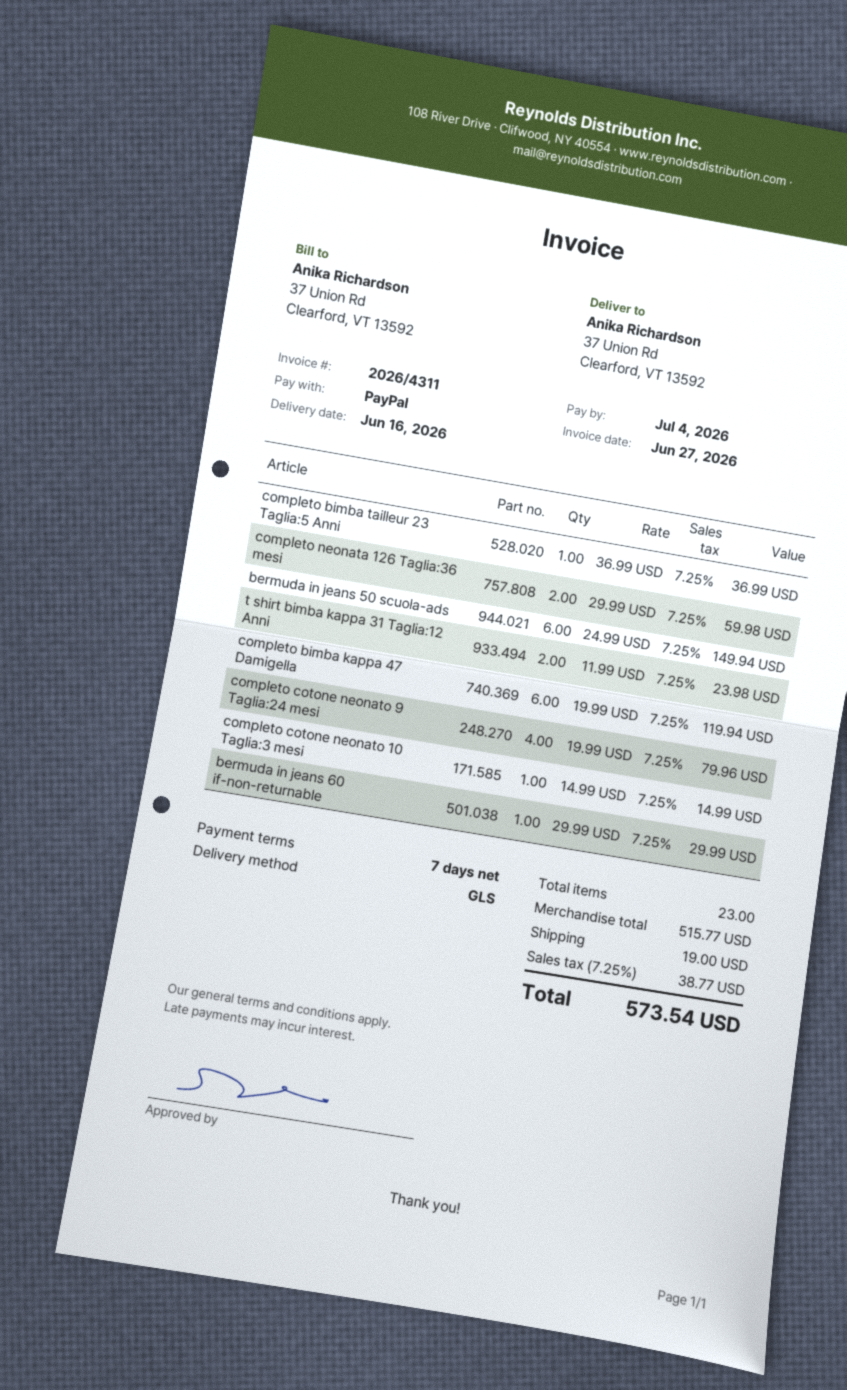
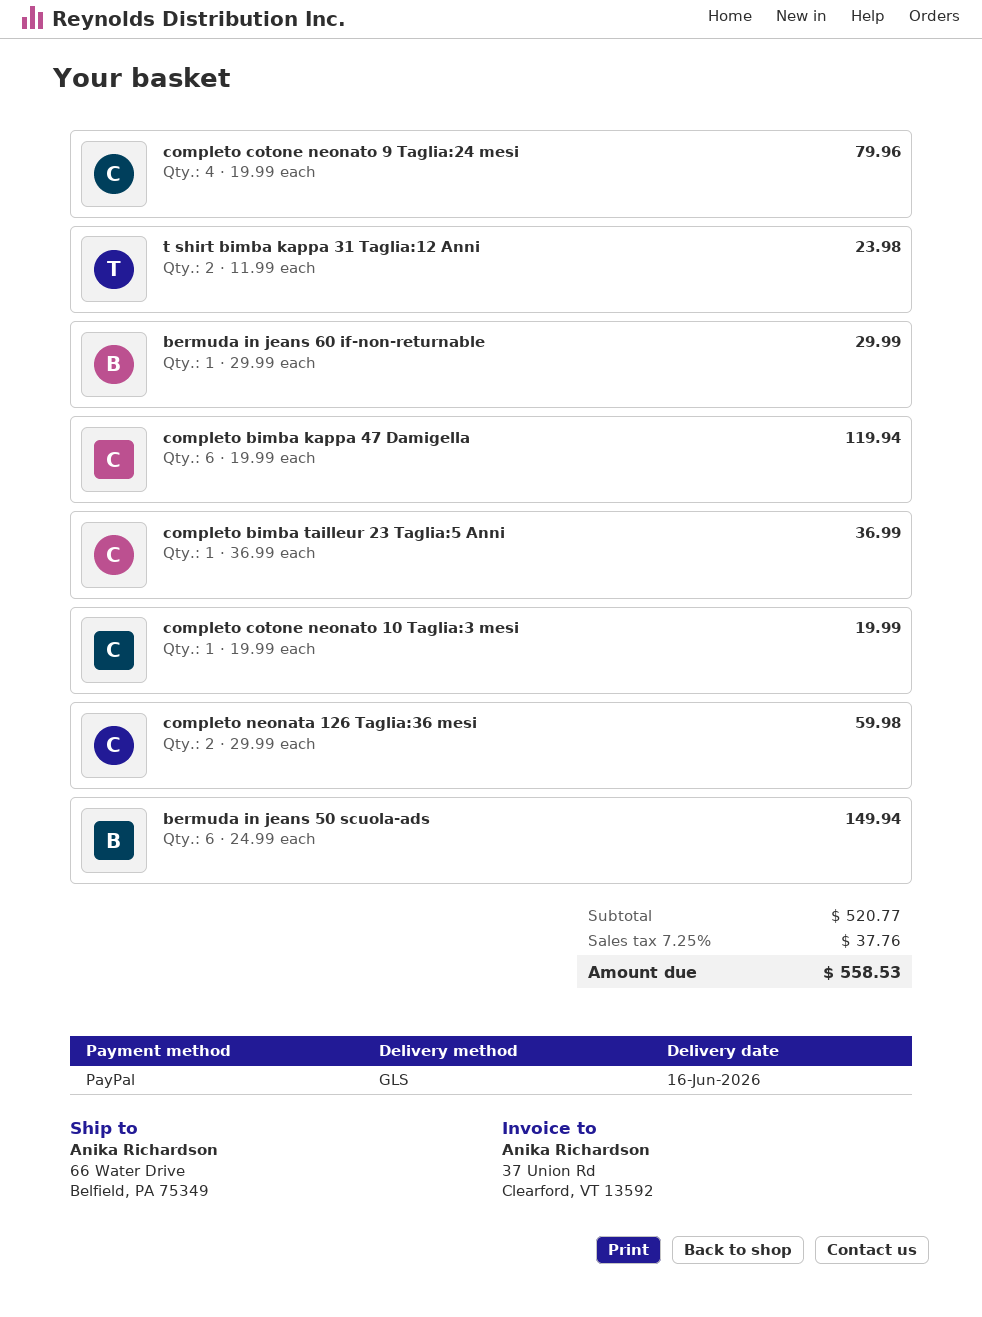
ship to: 37 Union Rd, Clearford, VT 13592 -> 66 Water Drive, Belfield, PA 75349
completo cotone neonato 10 Taglia:3 mesi: 1 x 14.99 = 14.99 -> 1 x 19.99 = 19.99
subtotal: 515.77 -> 520.77
shipping: 19.00 -> none
tax: 7.25% = 38.77 -> 7.25% = 37.76
total: 573.54 -> 558.53

